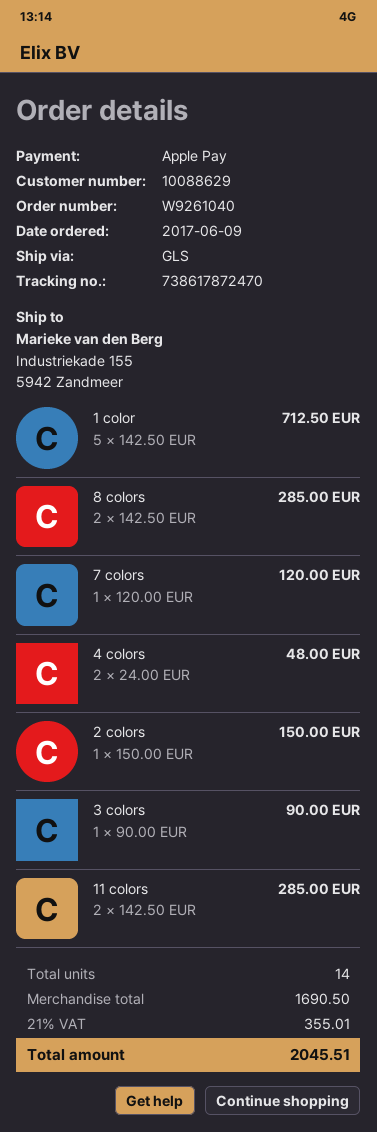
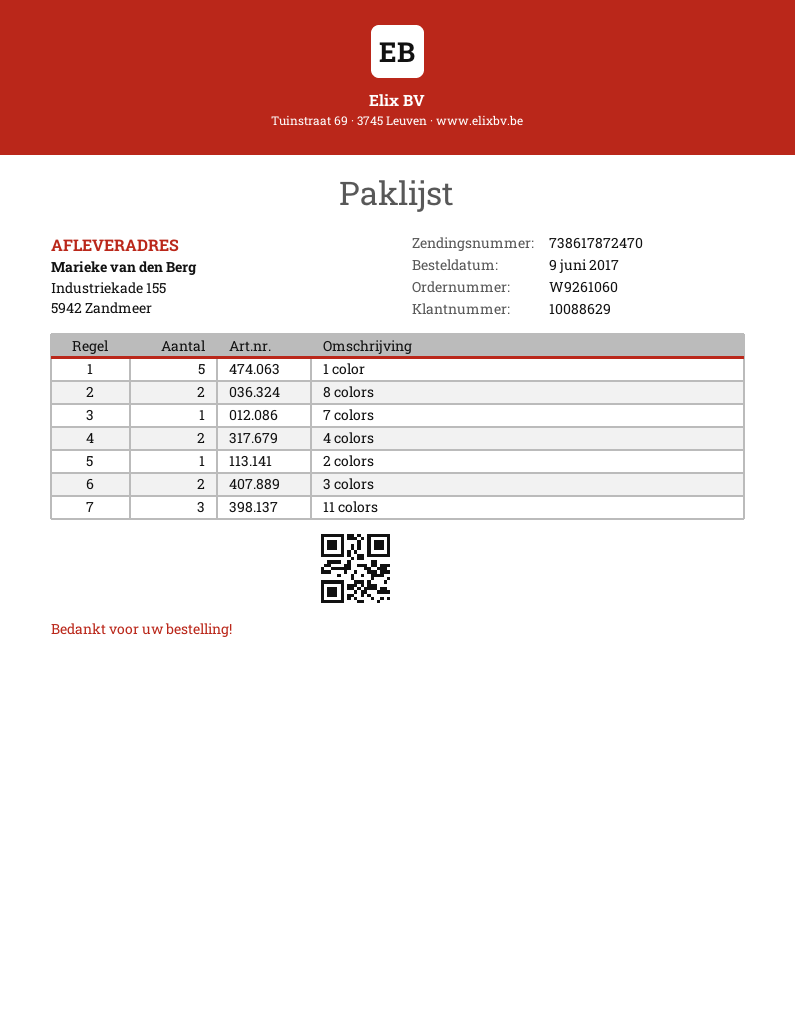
order number: W9261040 -> W9261060
3 colors: 1 -> 2
11 colors: 2 -> 3

